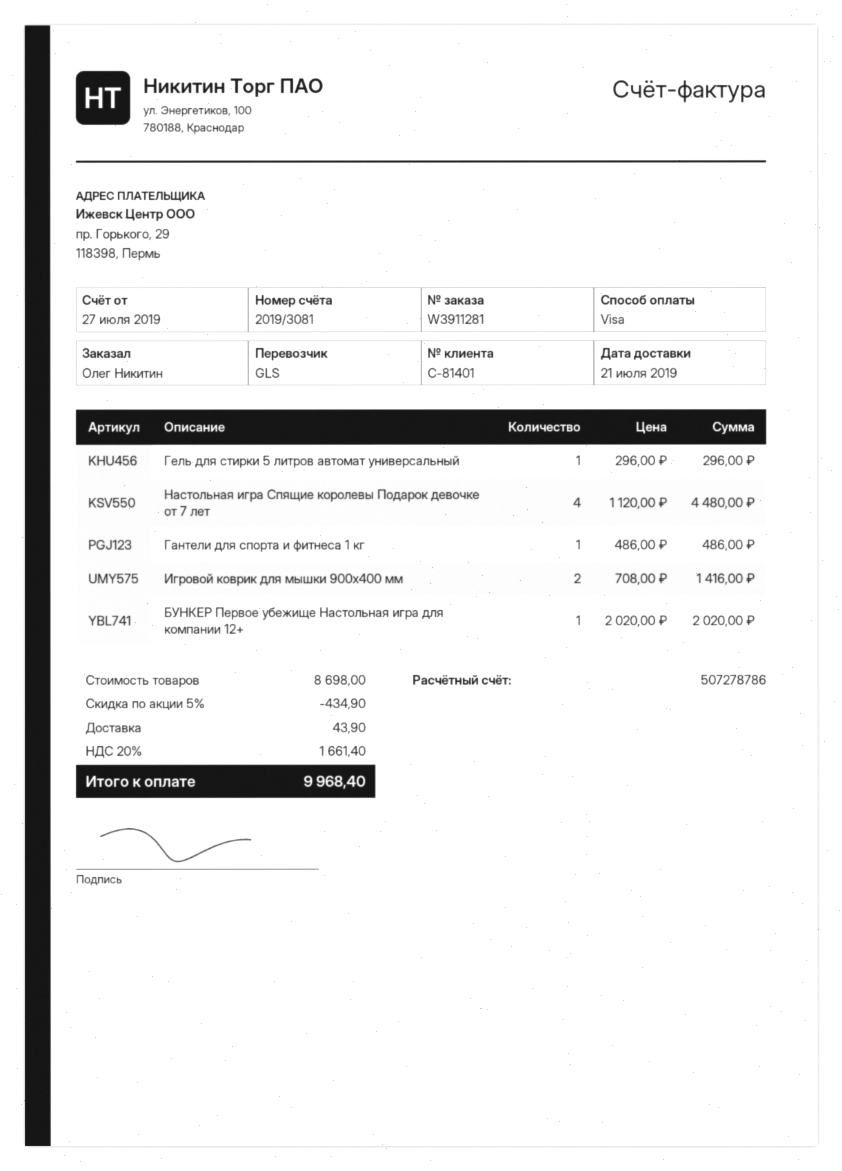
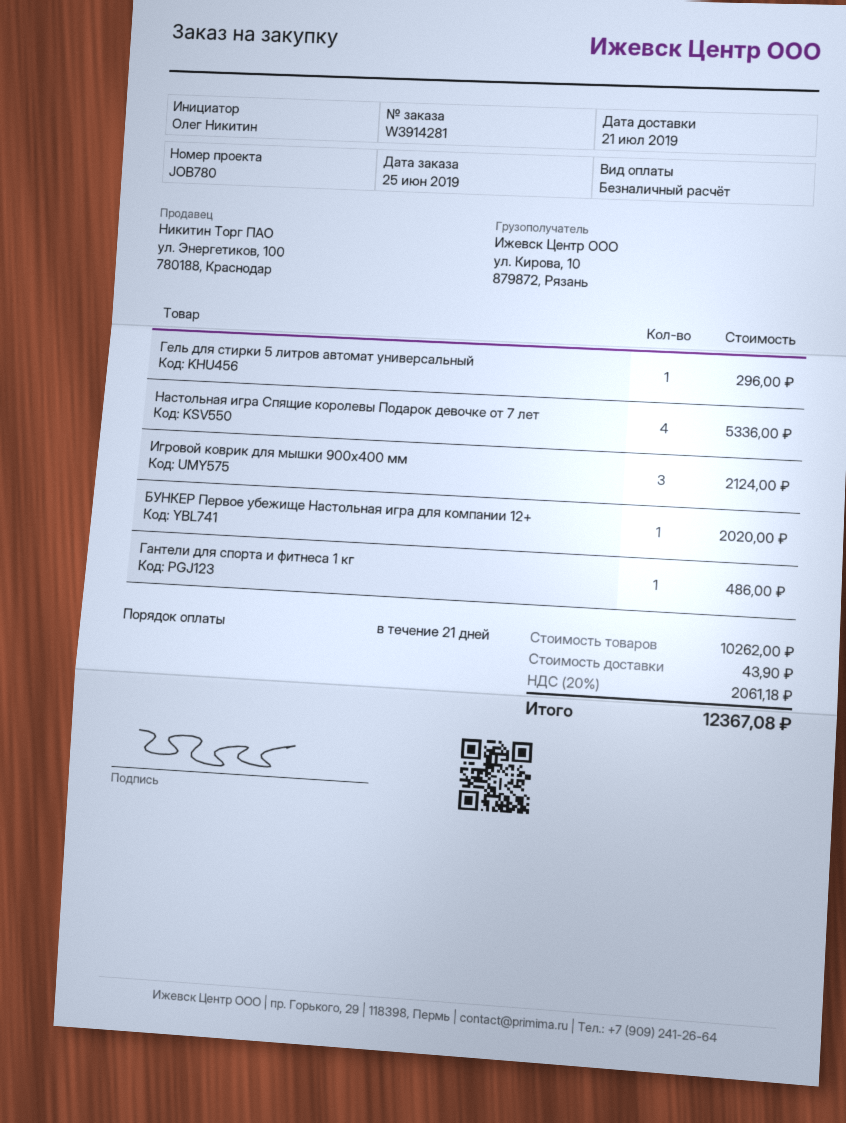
order number: W3911281 -> W3914281
payment method: Visa -> bank transfer
Настольная игра Спящие королевы Подарок девочке от 7 лет: 4 for 4480.00 -> 4 for 5336.00
Игровой коврик для мышки 900х400 мм: 2 for 1416.00 -> 3 for 2124.00
subtotal: 8698.00 -> 10262.00
discount: 5% = 434.90 -> none
tax: 20% = 1661.40 -> 20% = 2061.18
total: 9968.40 -> 12367.08

